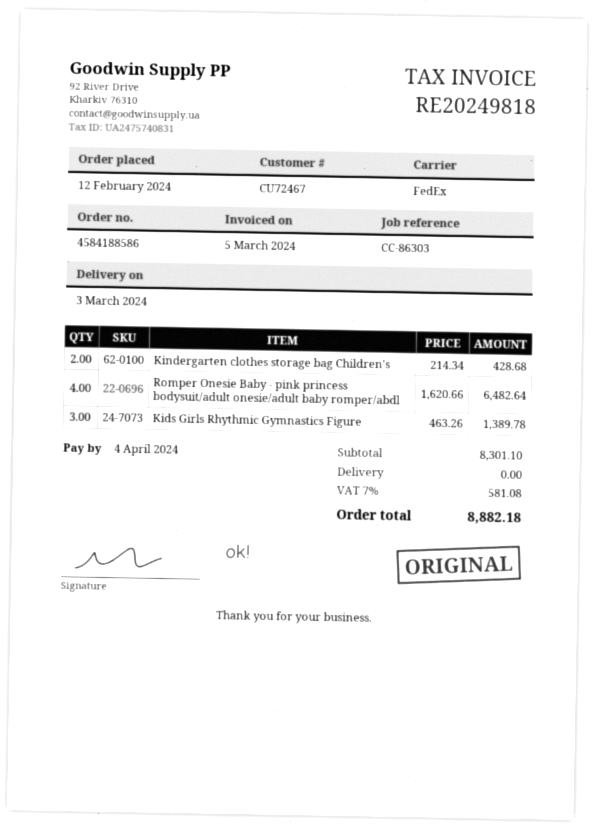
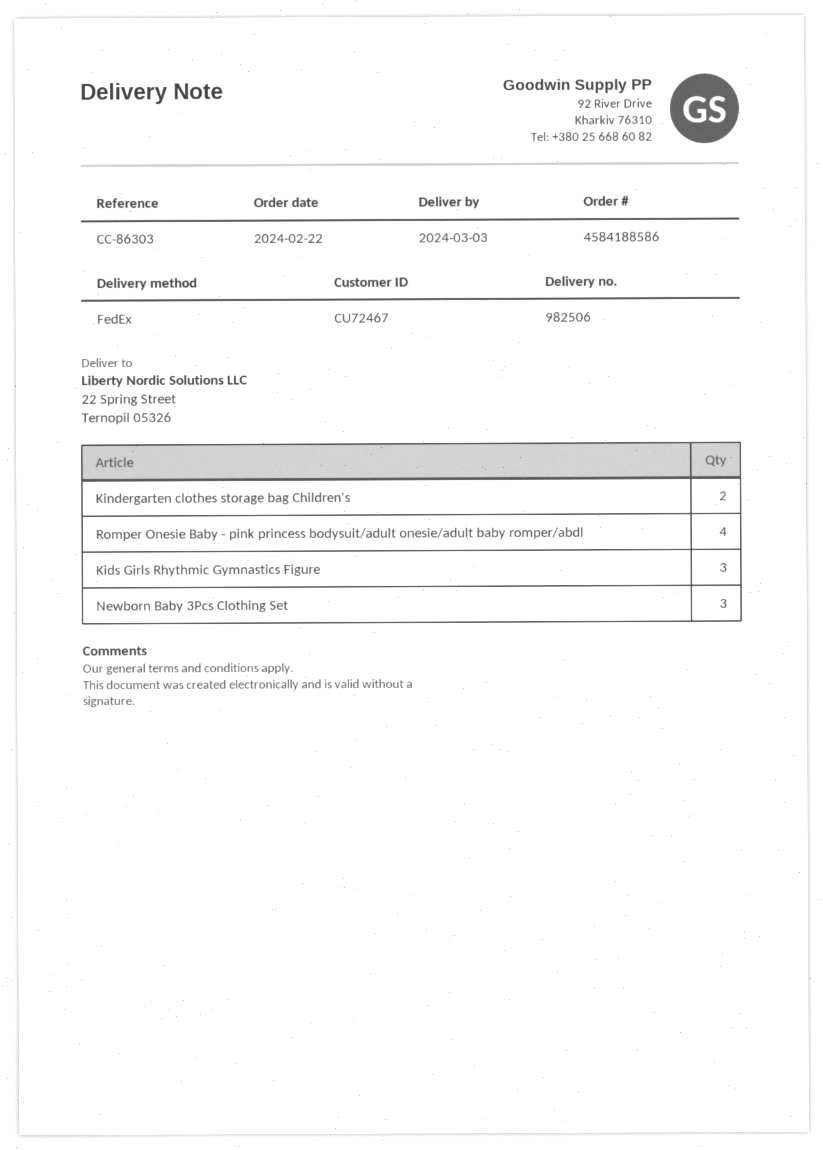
order date: 2024-02-12 -> 2024-02-22
Newborn Baby 3Pcs Clothing Set: none -> 3

